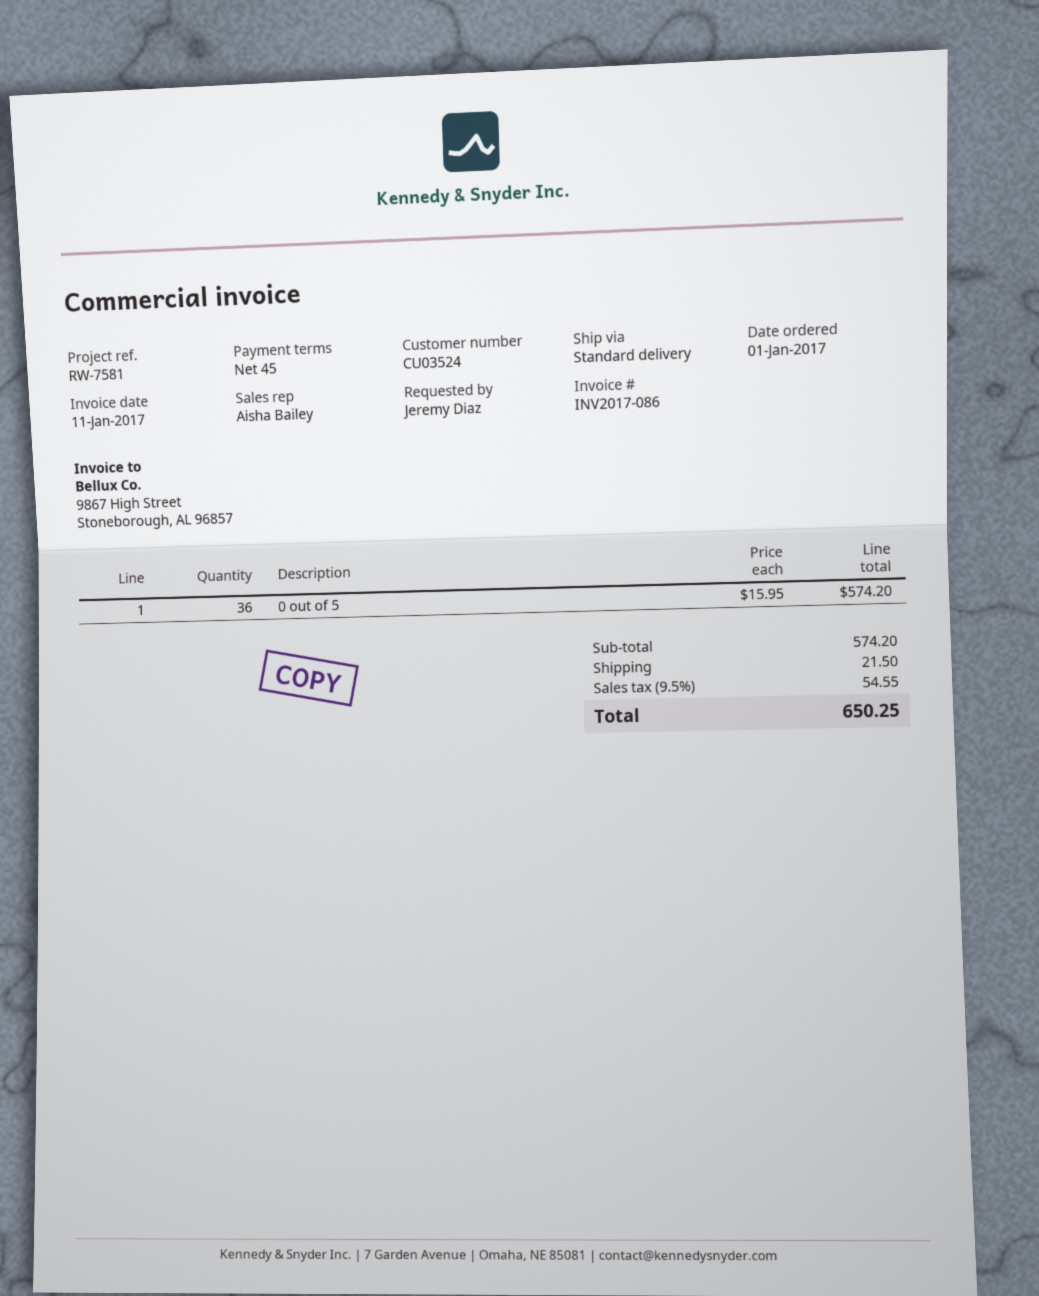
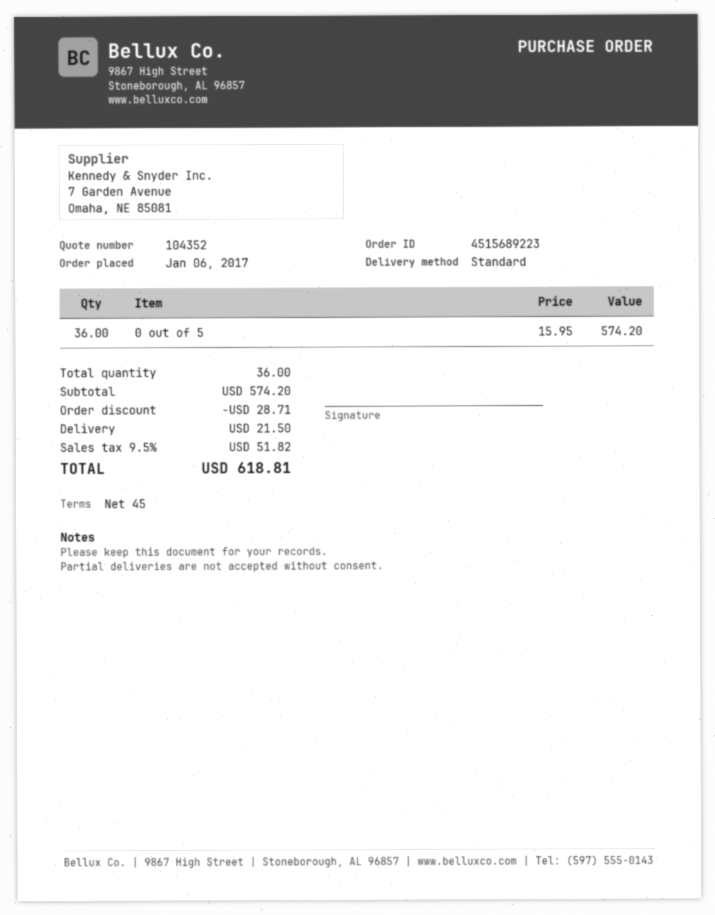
order date: 2017-01-01 -> 2017-01-06
discount: none -> 28.71
tax: 9.5% = 54.55 -> 9.5% = 51.82
total: 650.25 -> 618.81

